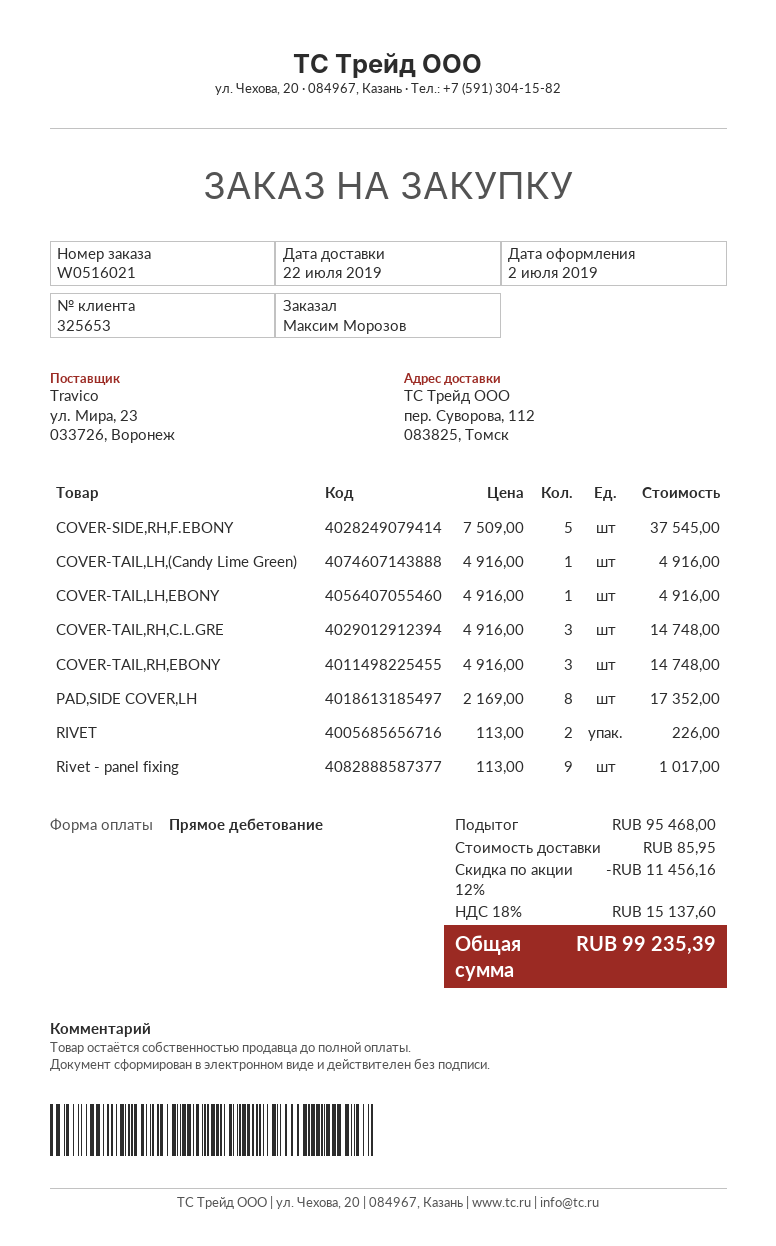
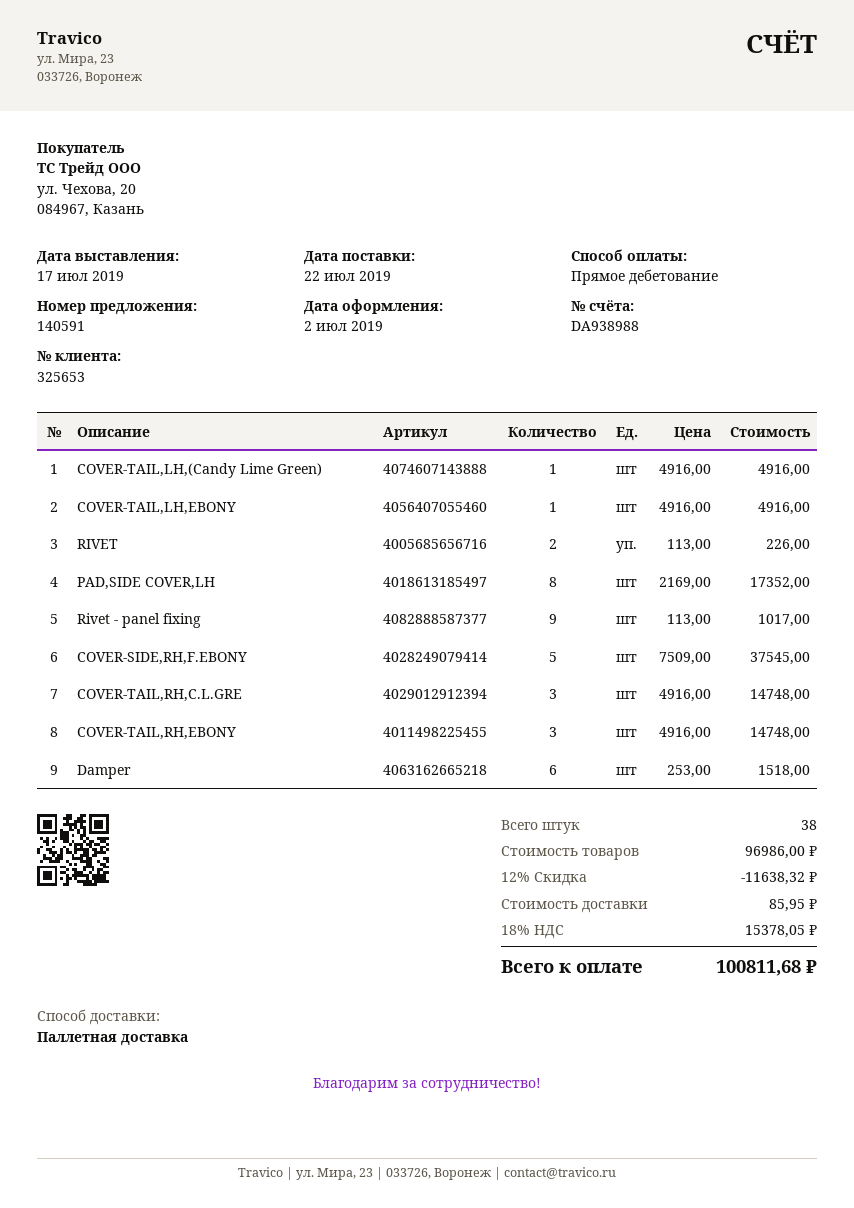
Damper: none -> 6 x 253.00 = 1518.00
subtotal: 95468.00 -> 96986.00
discount: 12% = 11456.16 -> 12% = 11638.32
tax: 18% = 15137.60 -> 18% = 15378.05
total: 99235.39 -> 100811.68

